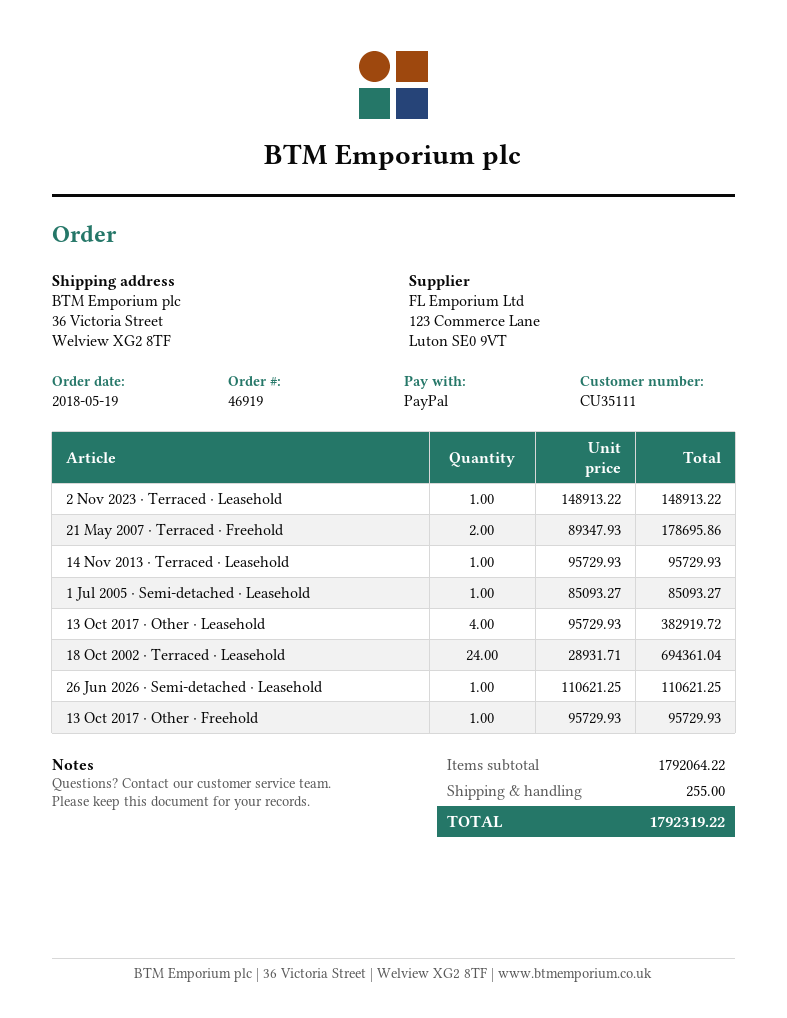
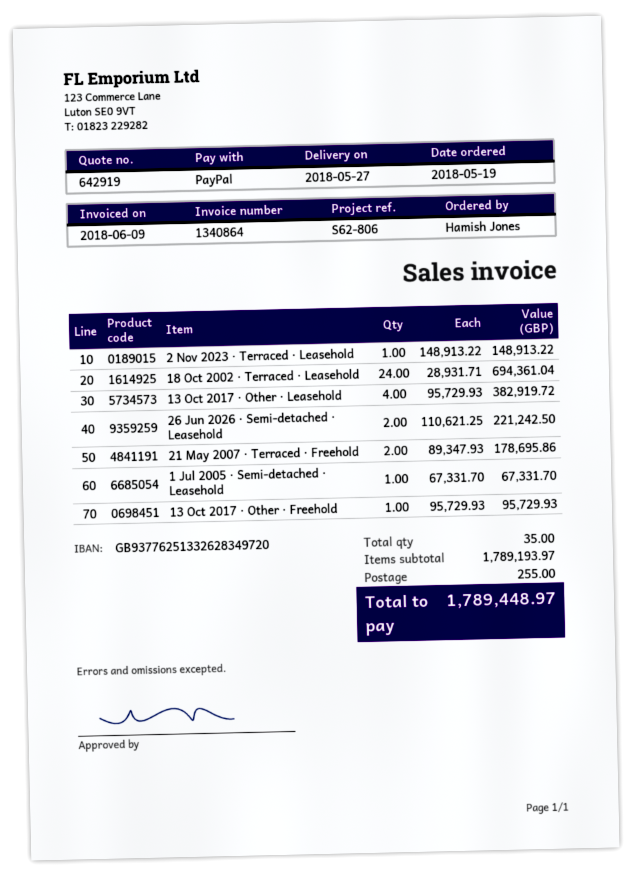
14 Nov 2013 · Terraced · Leasehold: 1 x 95729.93 = 95729.93 -> none
1 Jul 2005 · Semi-detached · Leasehold: 1 x 85093.27 = 85093.27 -> 1 x 67331.70 = 67331.70
26 Jun 2026 · Semi-detached · Leasehold: 1 x 110621.25 = 110621.25 -> 2 x 110621.25 = 221242.50
subtotal: 1792064.22 -> 1789193.97
total: 1792319.22 -> 1789448.97

